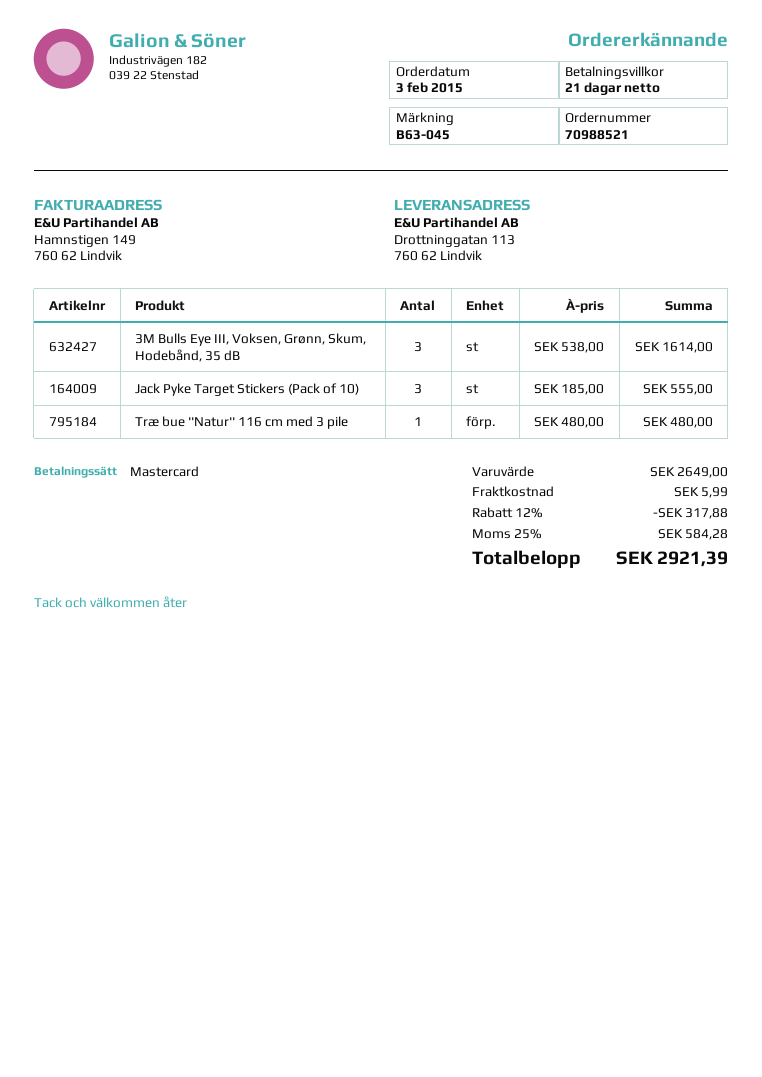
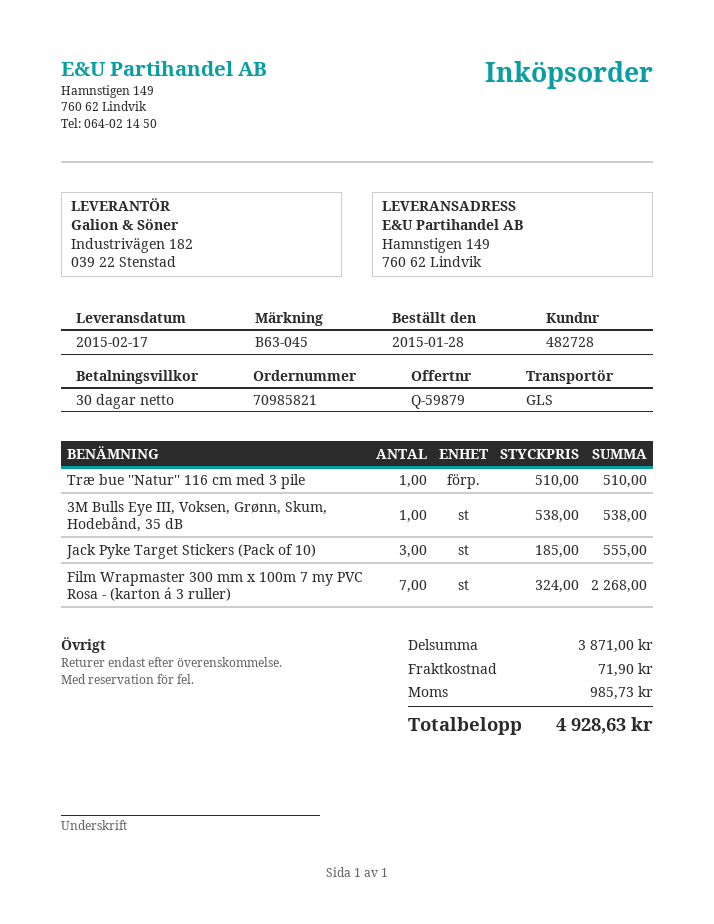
order number: 70988521 -> 70985821
order date: 2015-02-03 -> 2015-01-28
payment terms: 21 days -> 30 days
ship to: Drottninggatan 113, 760 62 Lindvik -> Hamnstigen 149, 760 62 Lindvik
3M Bulls Eye III, Voksen, Grønn, Skum, Hodebånd, 35 dB: 3 x 538.00 = 1614.00 -> 1 x 538.00 = 538.00
Træ bue ''Natur'' 116 cm med 3 pile: 1 x 480.00 = 480.00 -> 1 x 510.00 = 510.00
Film Wrapmaster 300 mm x 100m 7 my PVC Rosa - (karton á 3 ruller): none -> 7 x 324.00 = 2268.00
subtotal: 2649.00 -> 3871.00
discount: 12% = 317.88 -> none
shipping: 5.99 -> 71.90
tax: 584.28 -> 985.73
total: 2921.39 -> 4928.63

